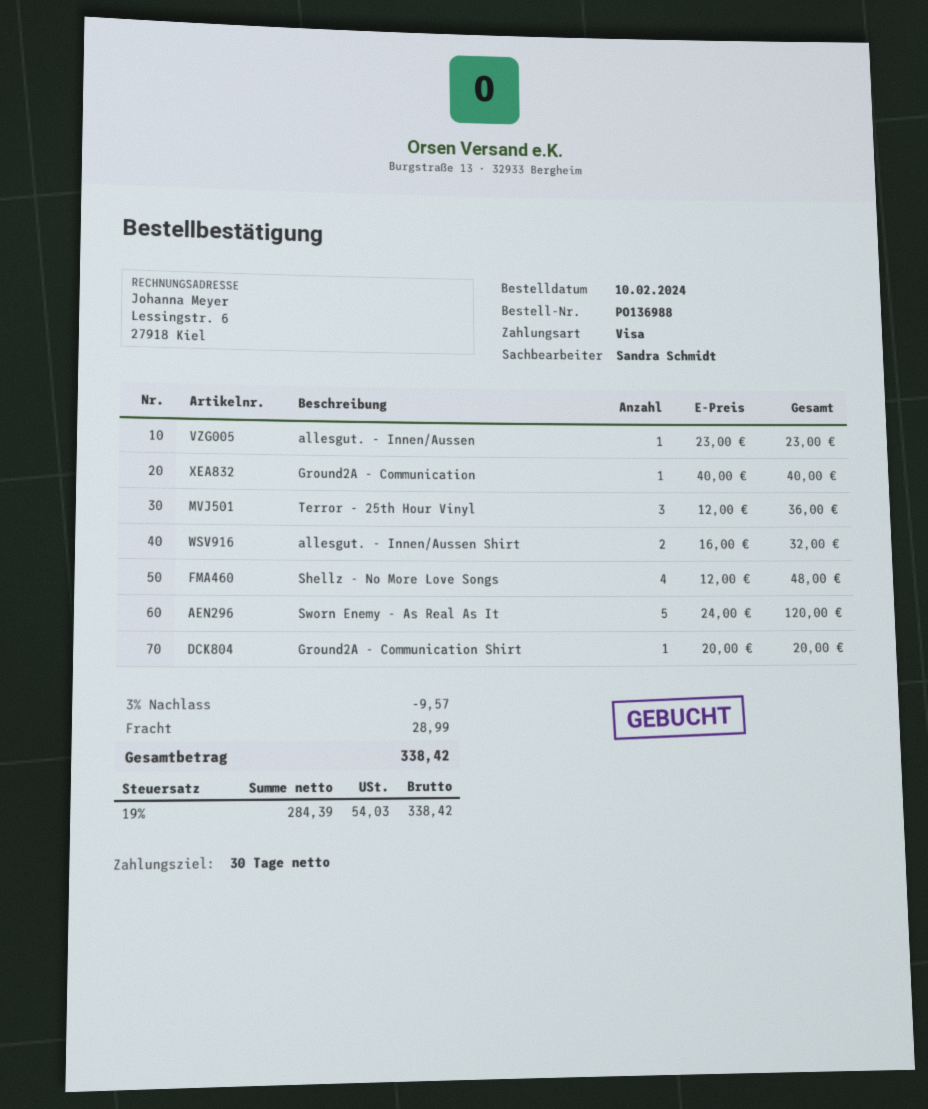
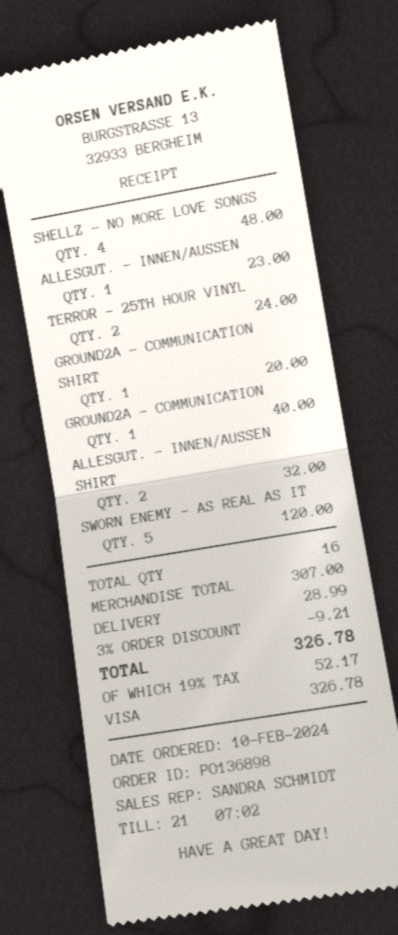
order number: PO136988 -> PO136898
Terror - 25th Hour Vinyl: 3 for 36.00 -> 2 for 24.00
discount: 3% = 9.57 -> 3% = 9.21
tax: 19% = 54.03 -> 19% = 52.17
total: 338.42 -> 326.78

